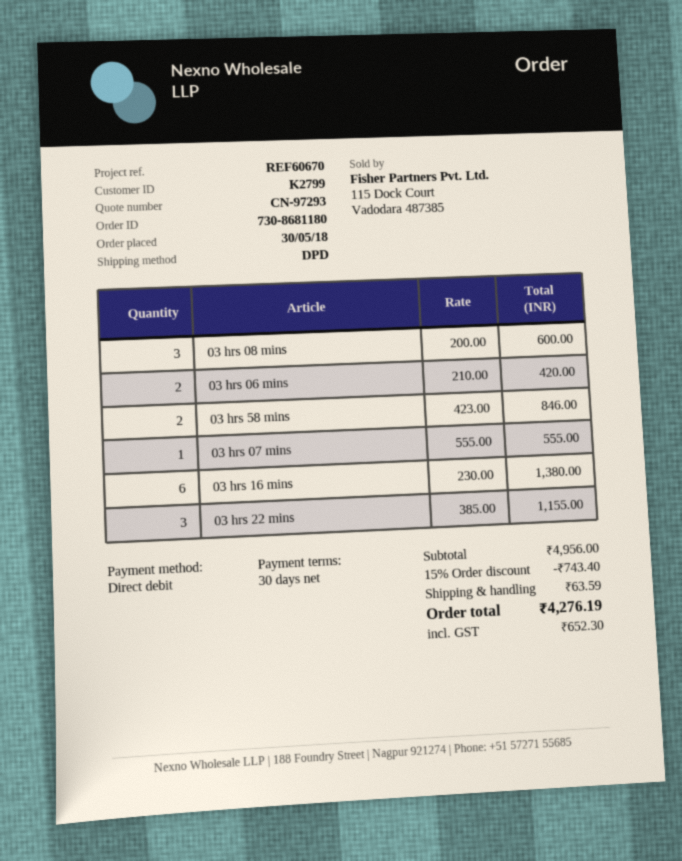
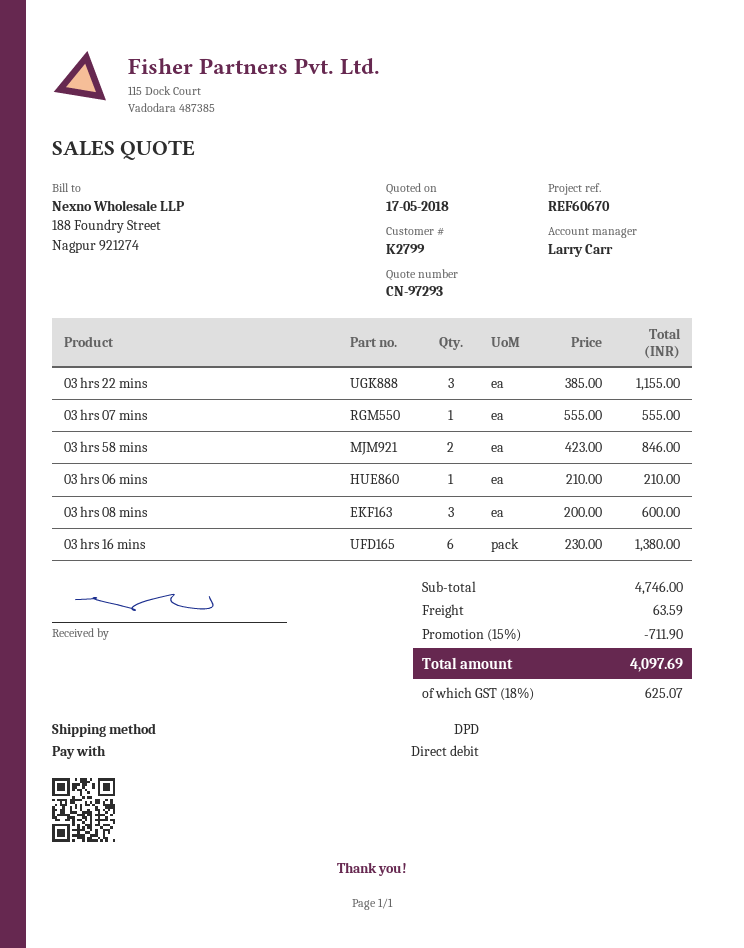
03 hrs 06 mins: 2 x 210.00 = 420.00 -> 1 x 210.00 = 210.00
subtotal: 4956.00 -> 4746.00
discount: 15% = 743.40 -> 15% = 711.90
tax: 652.30 -> 625.07
total: 4276.19 -> 4097.69

